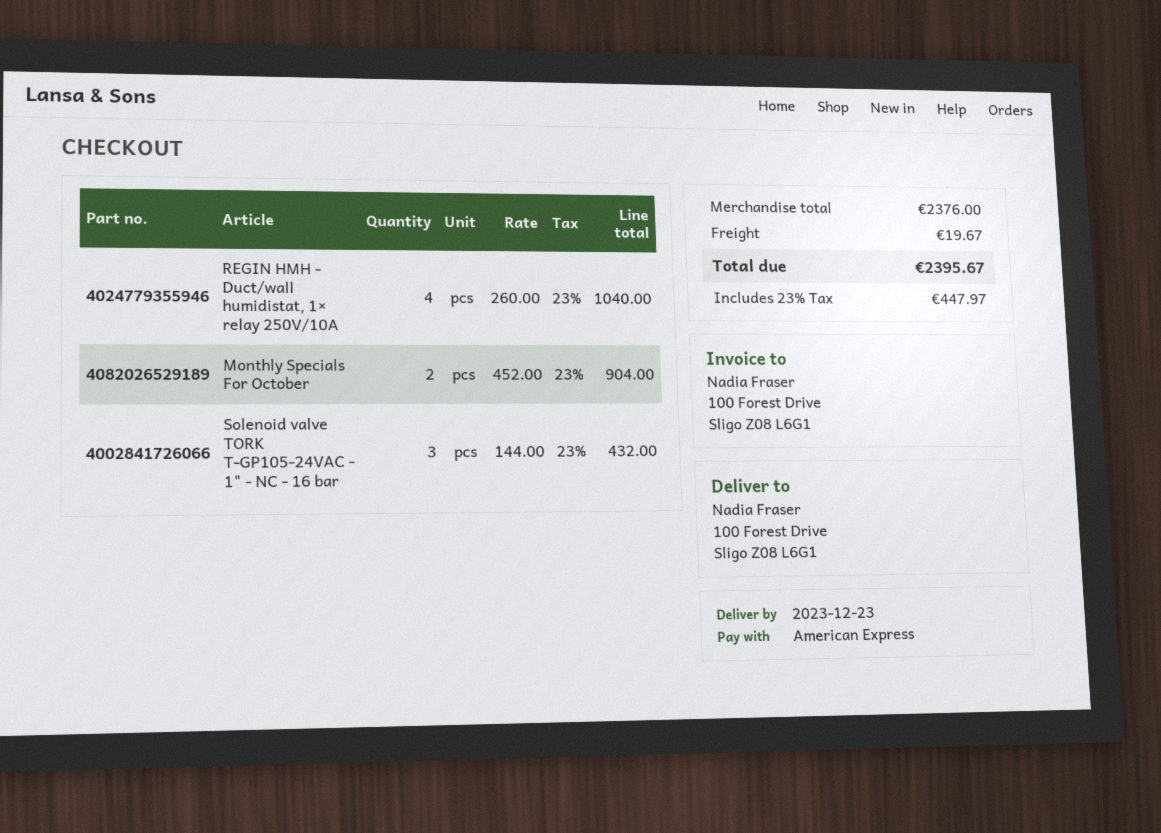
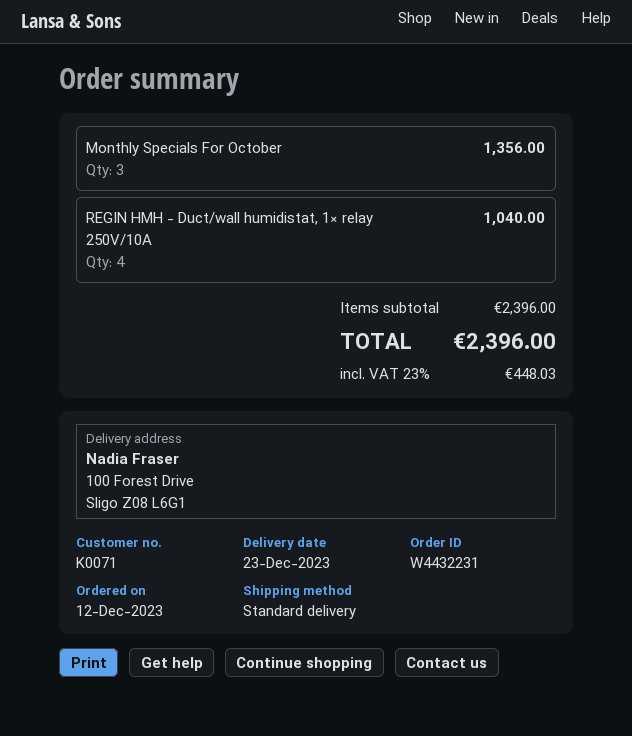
Monthly Specials For October: 2 for 904.00 -> 3 for 1356.00
Solenoid valve TORK T-GP105-24VAC - 1" - NC - 16 bar: 3 for 432.00 -> none
subtotal: 2376.00 -> 2396.00
shipping: 19.67 -> none
tax: 23% = 447.97 -> 23% = 448.03
total: 2395.67 -> 2396.00

